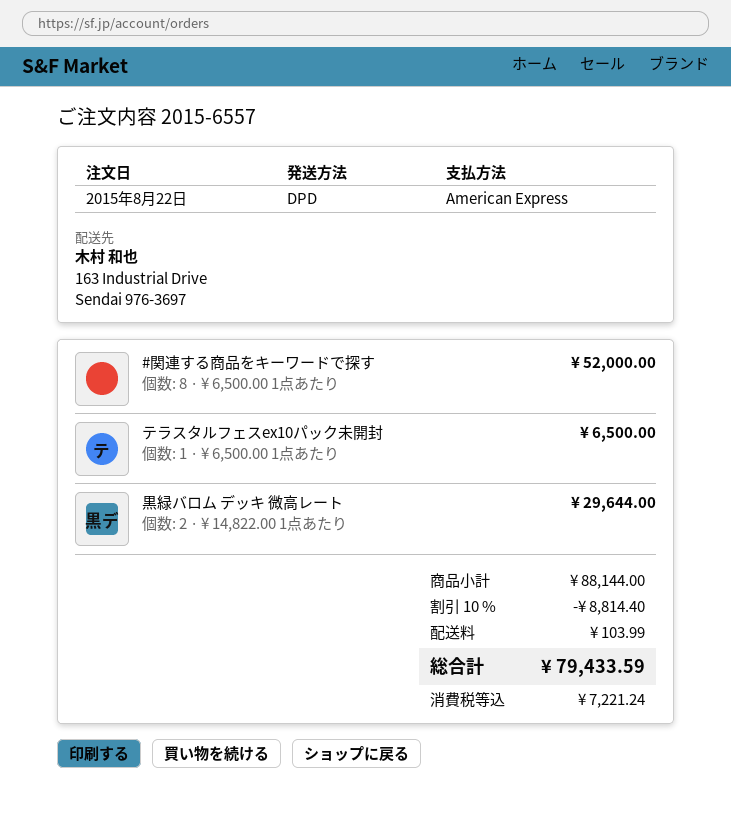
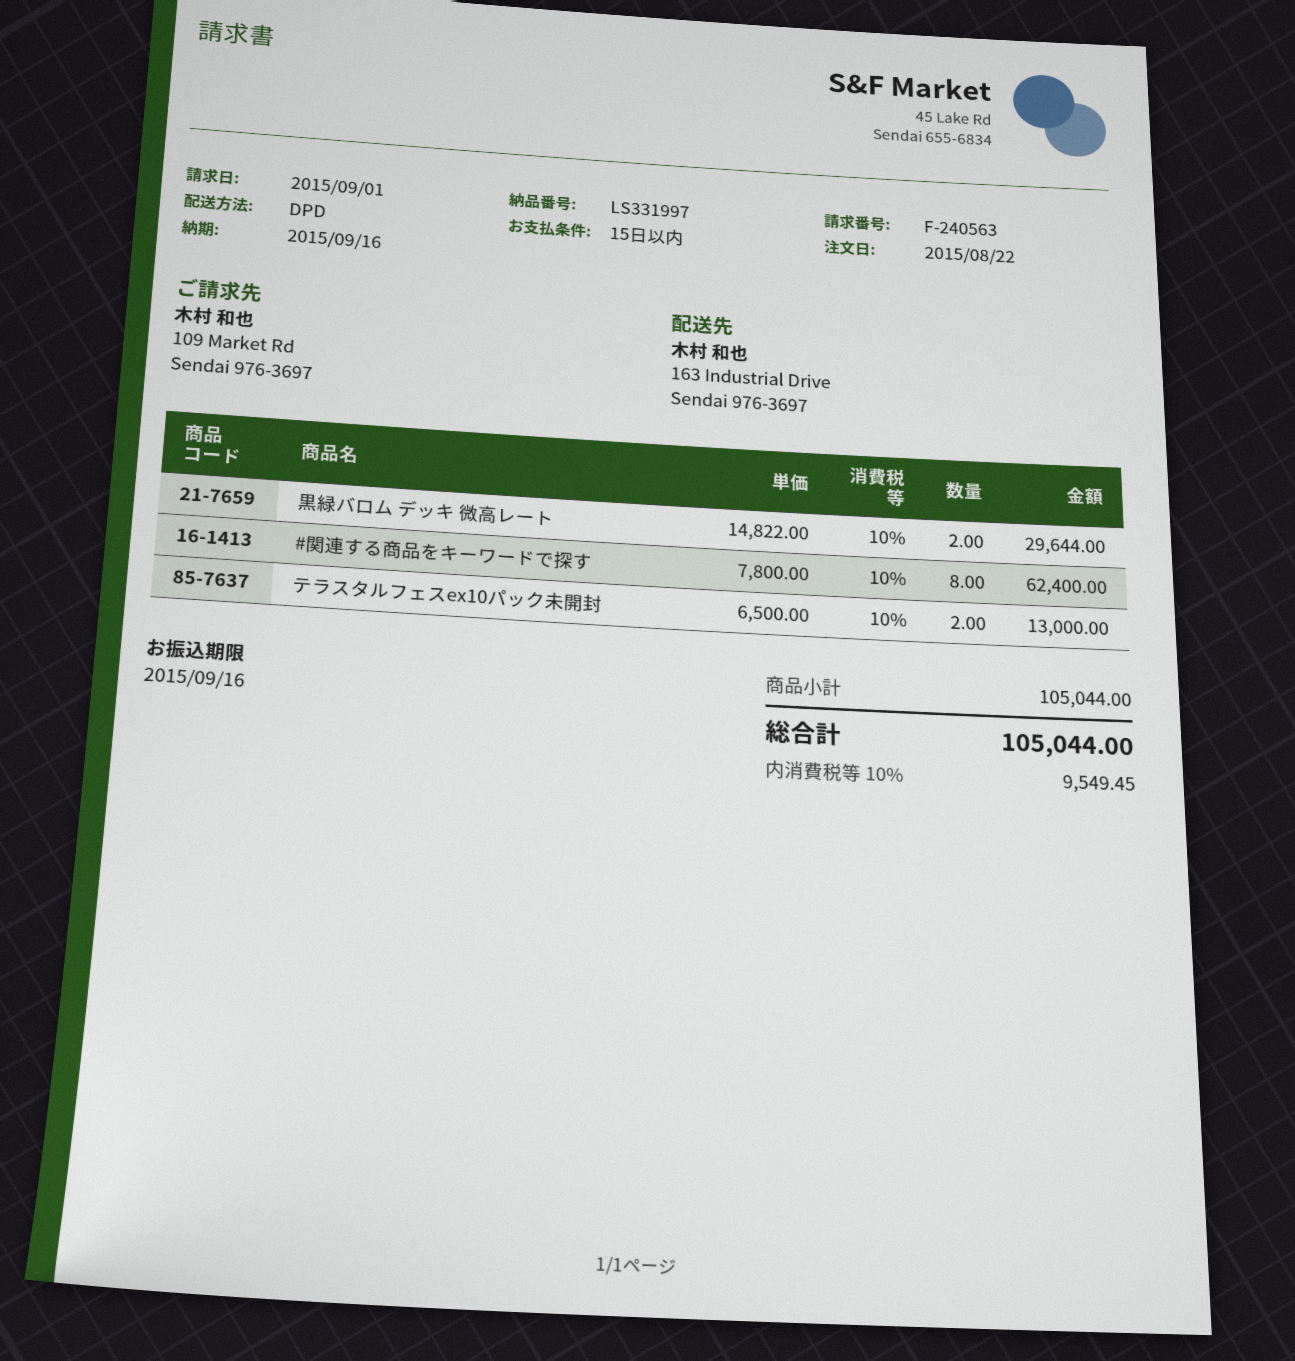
#関連する商品をキーワードで探す: 8 x 6500.00 = 52000.00 -> 8 x 7800.00 = 62400.00
テラスタルフェスex10パック未開封: 1 x 6500.00 = 6500.00 -> 2 x 6500.00 = 13000.00
subtotal: 88144.00 -> 105044.00
discount: 10% = 8814.40 -> none
shipping: 103.99 -> none
tax: 7221.24 -> 9549.45
total: 79433.59 -> 105044.00

